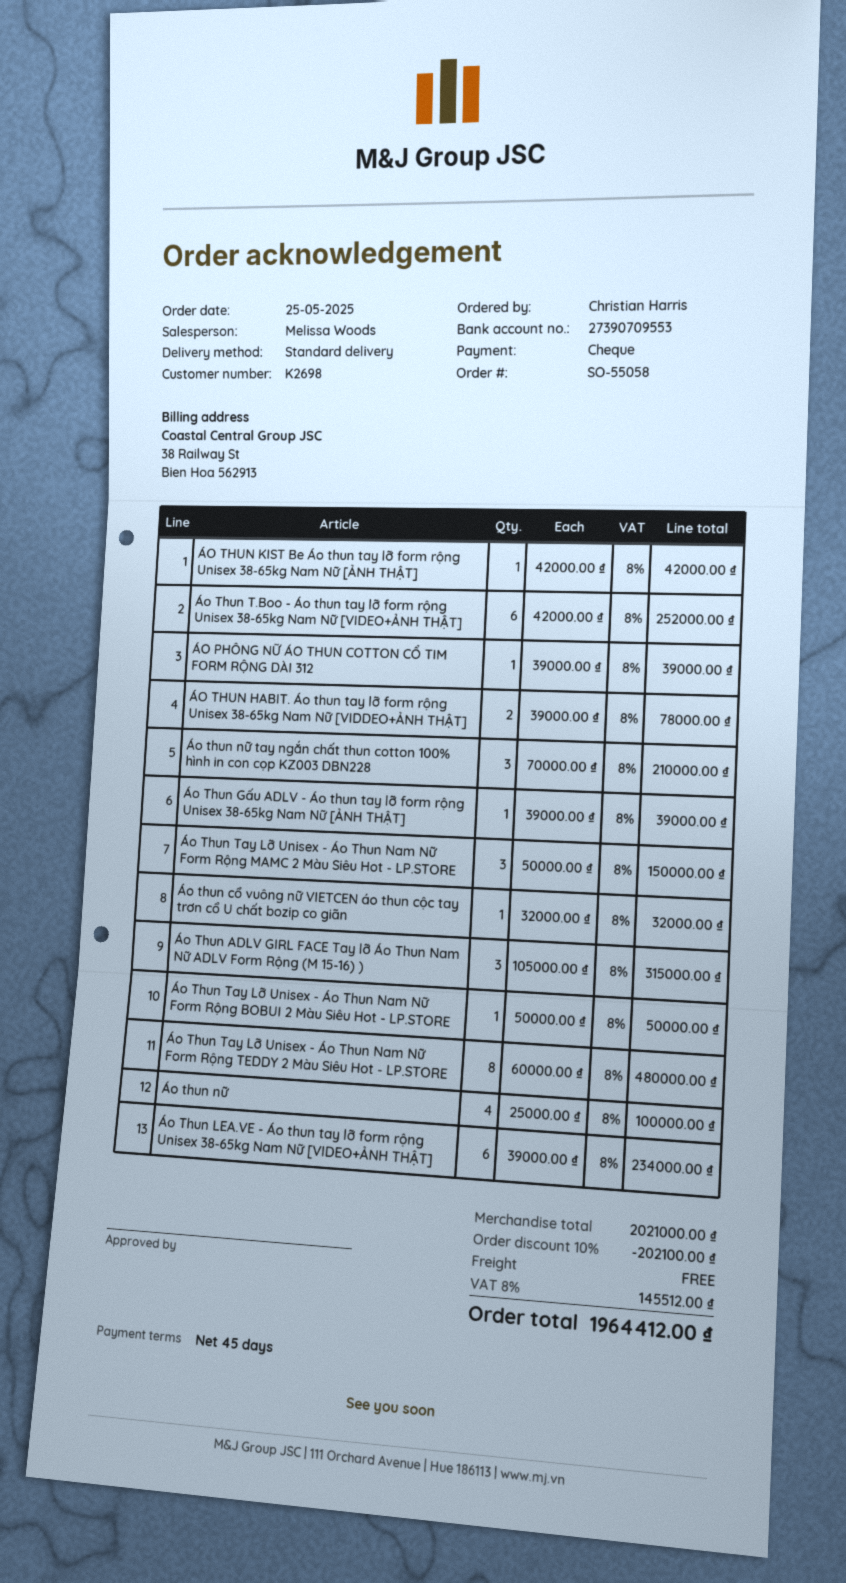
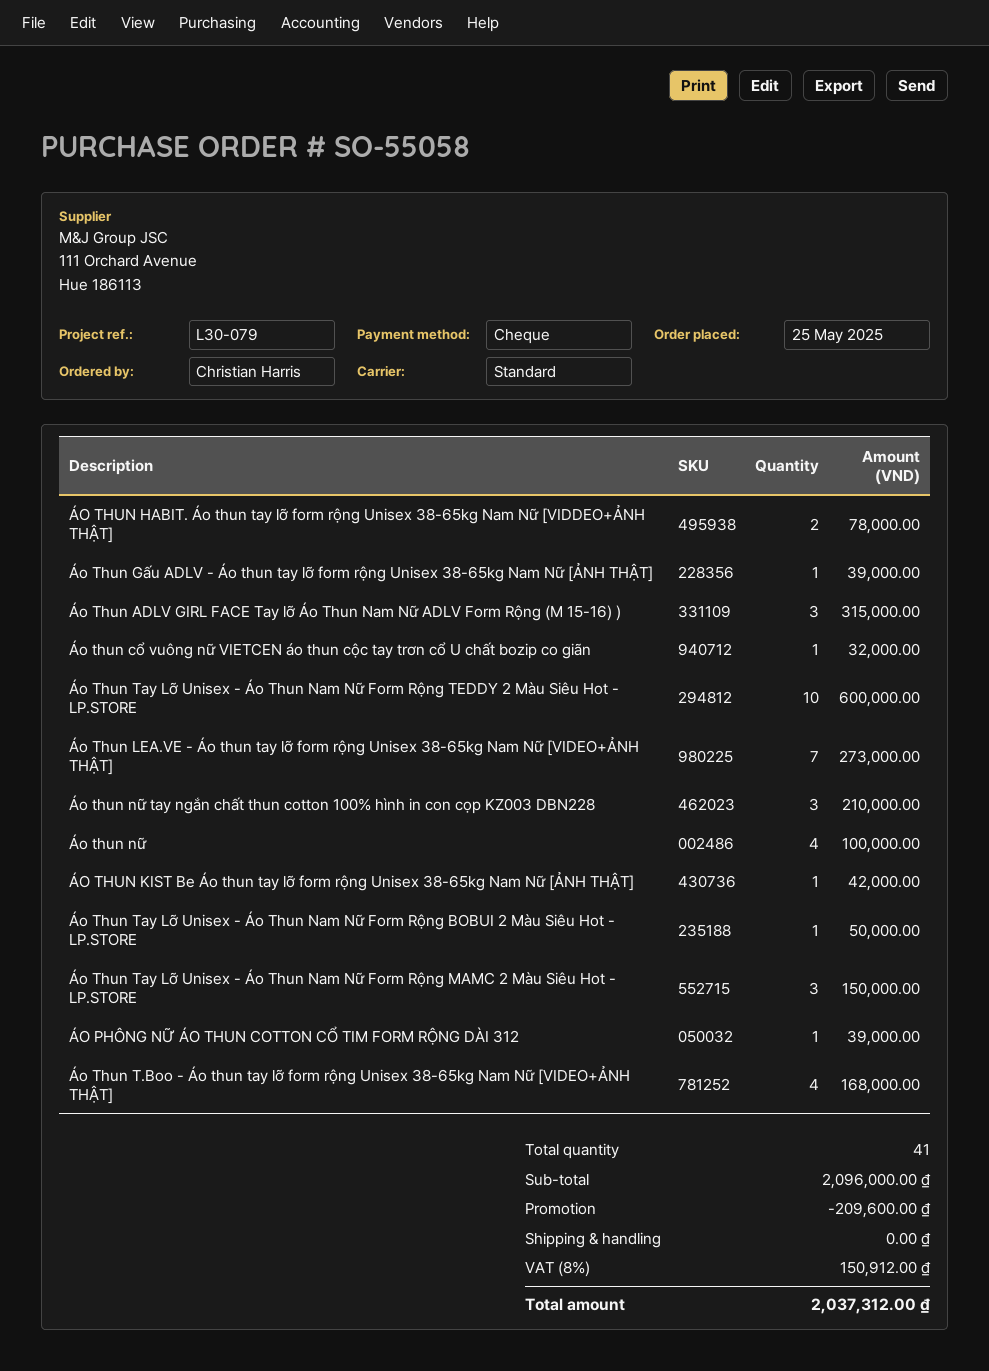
Áo Thun T.Boo - Áo thun tay lỡ form rộng Unisex 38-65kg Nam Nữ [VIDEO+ẢNH THẬT]: 6 for 252000.00 -> 4 for 168000.00
Áo Thun Tay Lỡ Unisex - Áo Thun Nam Nữ Form Rộng TEDDY 2 Màu Siêu Hot - LP.STORE: 8 for 480000.00 -> 10 for 600000.00
Áo Thun LEA.VE - Áo thun tay lỡ form rộng Unisex 38-65kg Nam Nữ [VIDEO+ẢNH THẬT]: 6 for 234000.00 -> 7 for 273000.00
subtotal: 2021000.00 -> 2096000.00
discount: 202100.00 -> 209600.00
tax: 8% = 145512.00 -> 8% = 150912.00
total: 1964412.00 -> 2037312.00

